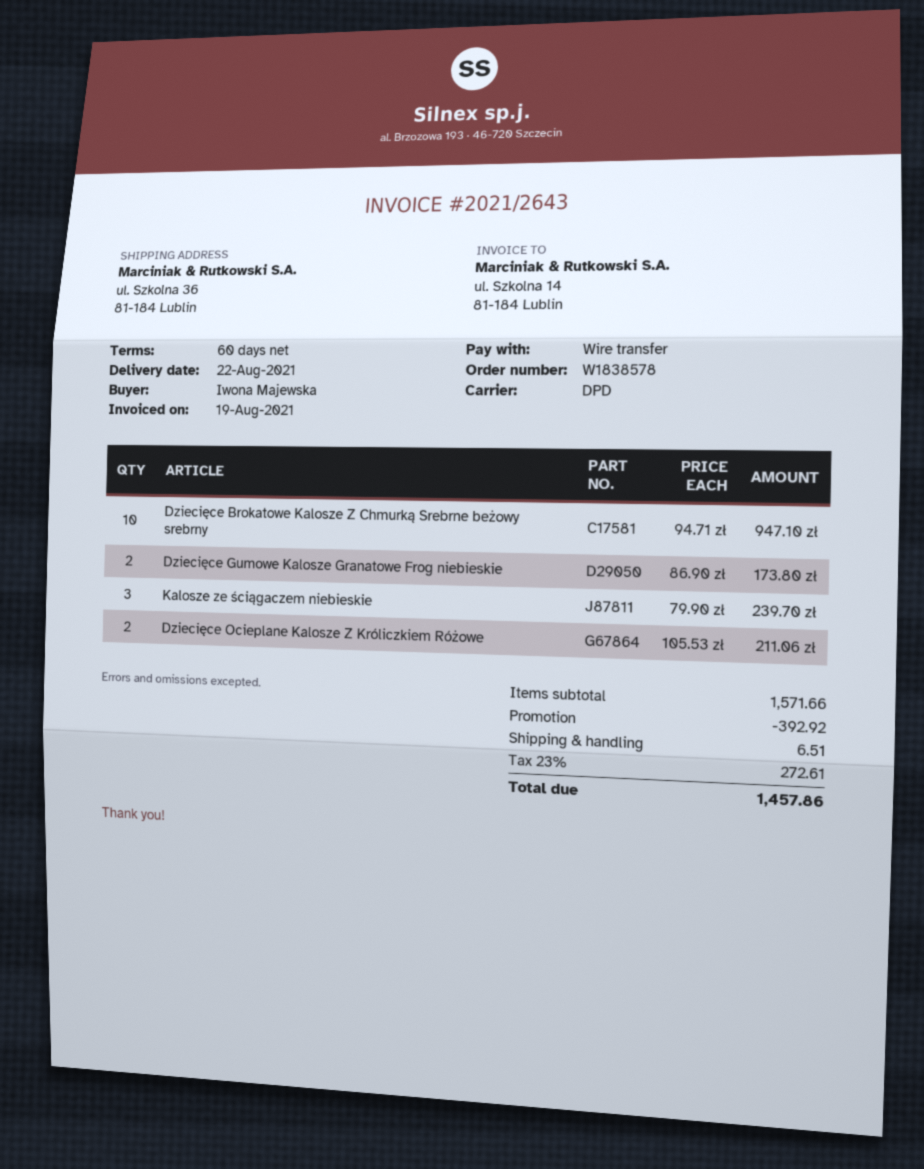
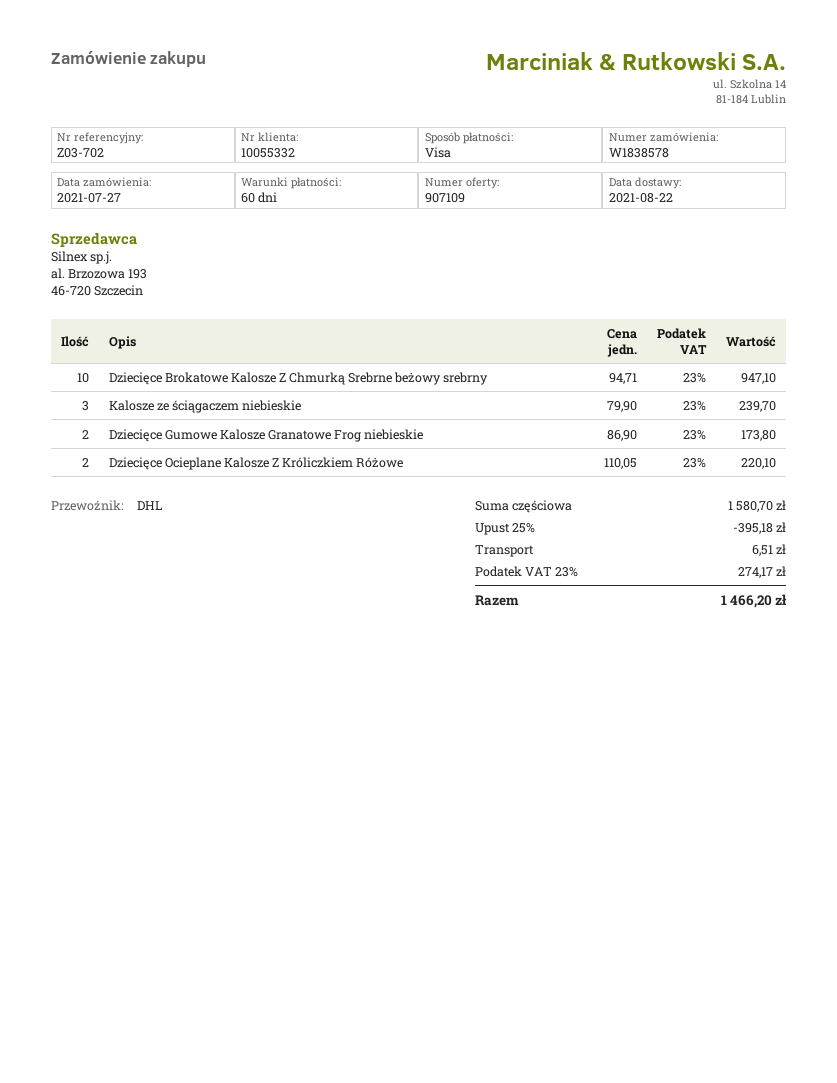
payment method: bank transfer -> Visa
shipping method: DPD -> DHL
Dziecięce Ocieplane Kalosze Z Króliczkiem Różowe: 2 x 105.53 = 211.06 -> 2 x 110.05 = 220.10
subtotal: 1571.66 -> 1580.70
discount: 392.92 -> 395.18
tax: 23% = 272.61 -> 23% = 274.17
total: 1457.86 -> 1466.20

